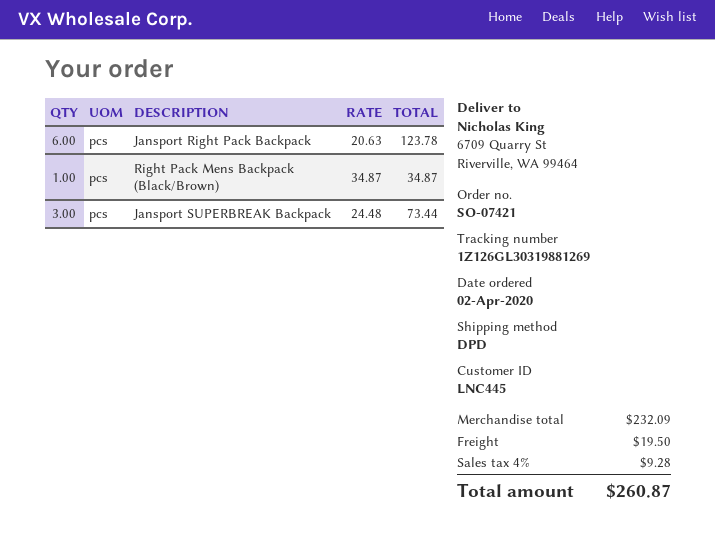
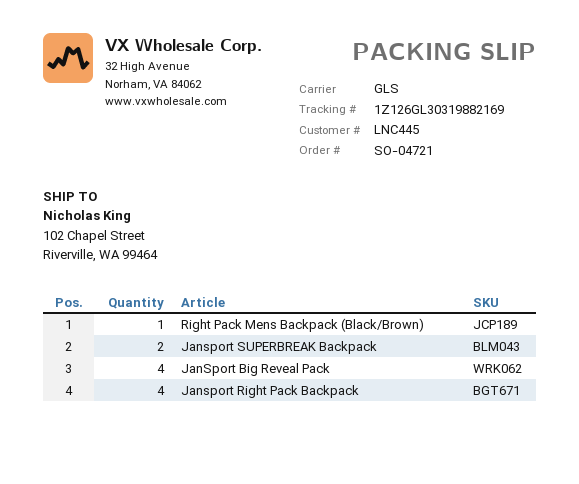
order number: SO-07421 -> SO-04721
shipping method: DPD -> GLS
tracking number: 1Z126GL30319881269 -> 1Z126GL30319882169
ship to: 6709 Quarry St, Riverville, WA 99464 -> 102 Chapel Street, Riverville, WA 99464
Jansport Right Pack Backpack: 6 -> 4
Jansport SUPERBREAK Backpack: 3 -> 2
JanSport Big Reveal Pack: none -> 4

